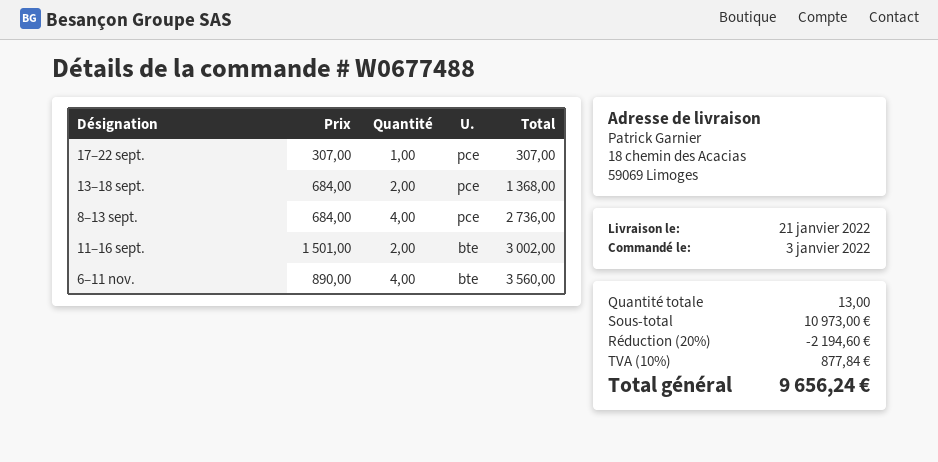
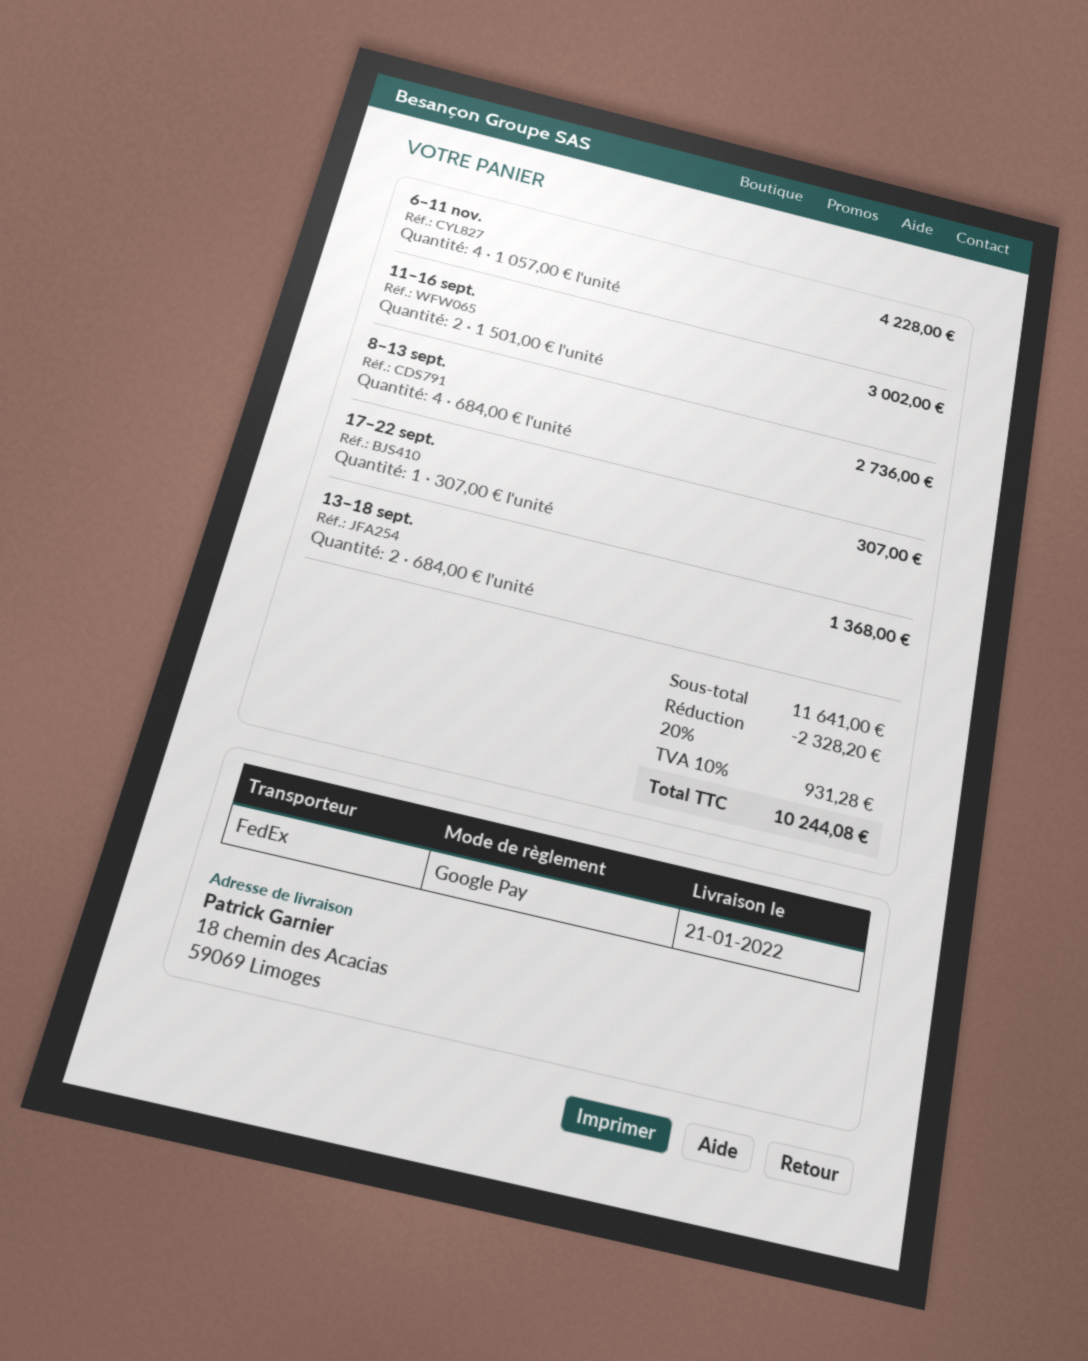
6–11 nov.: 4 x 890.00 = 3560.00 -> 4 x 1057.00 = 4228.00
subtotal: 10973.00 -> 11641.00
discount: 20% = 2194.60 -> 20% = 2328.20
tax: 10% = 877.84 -> 10% = 931.28
total: 9656.24 -> 10244.08

